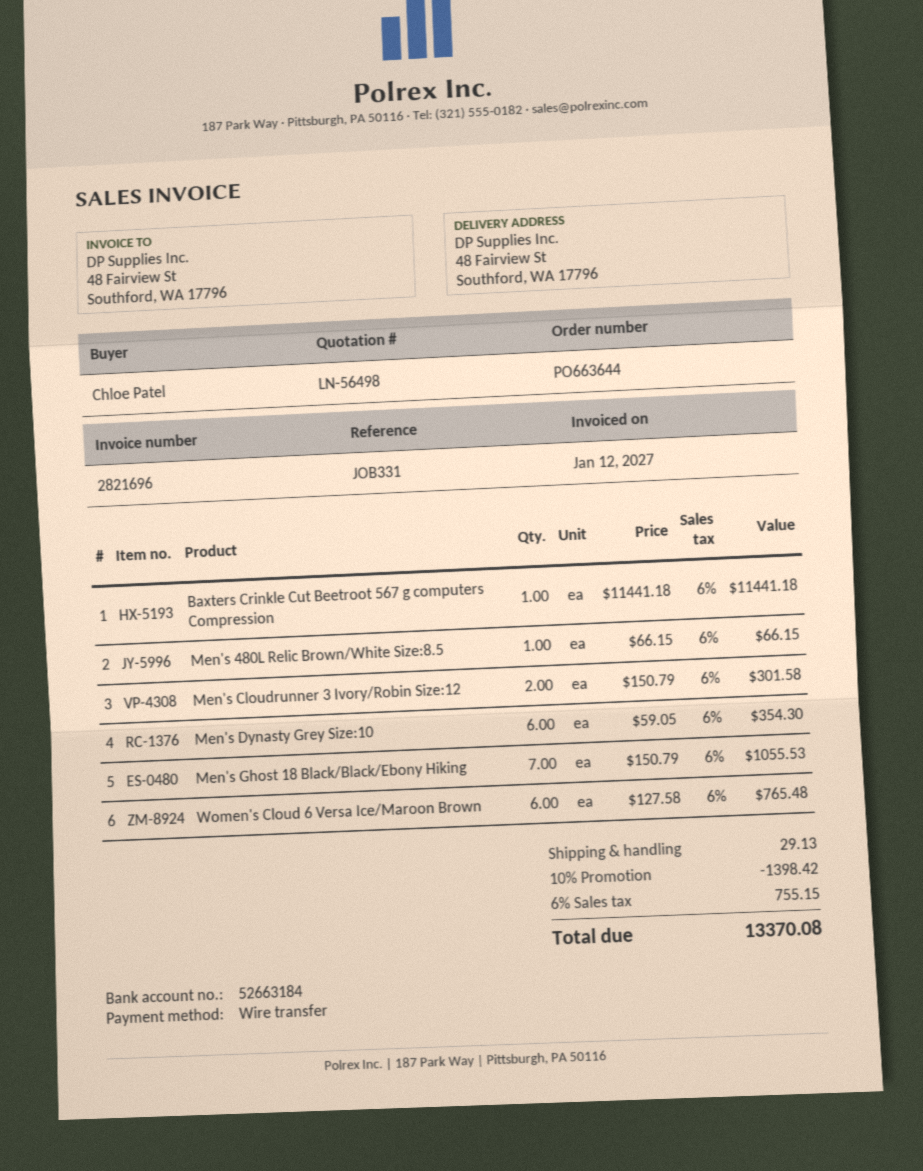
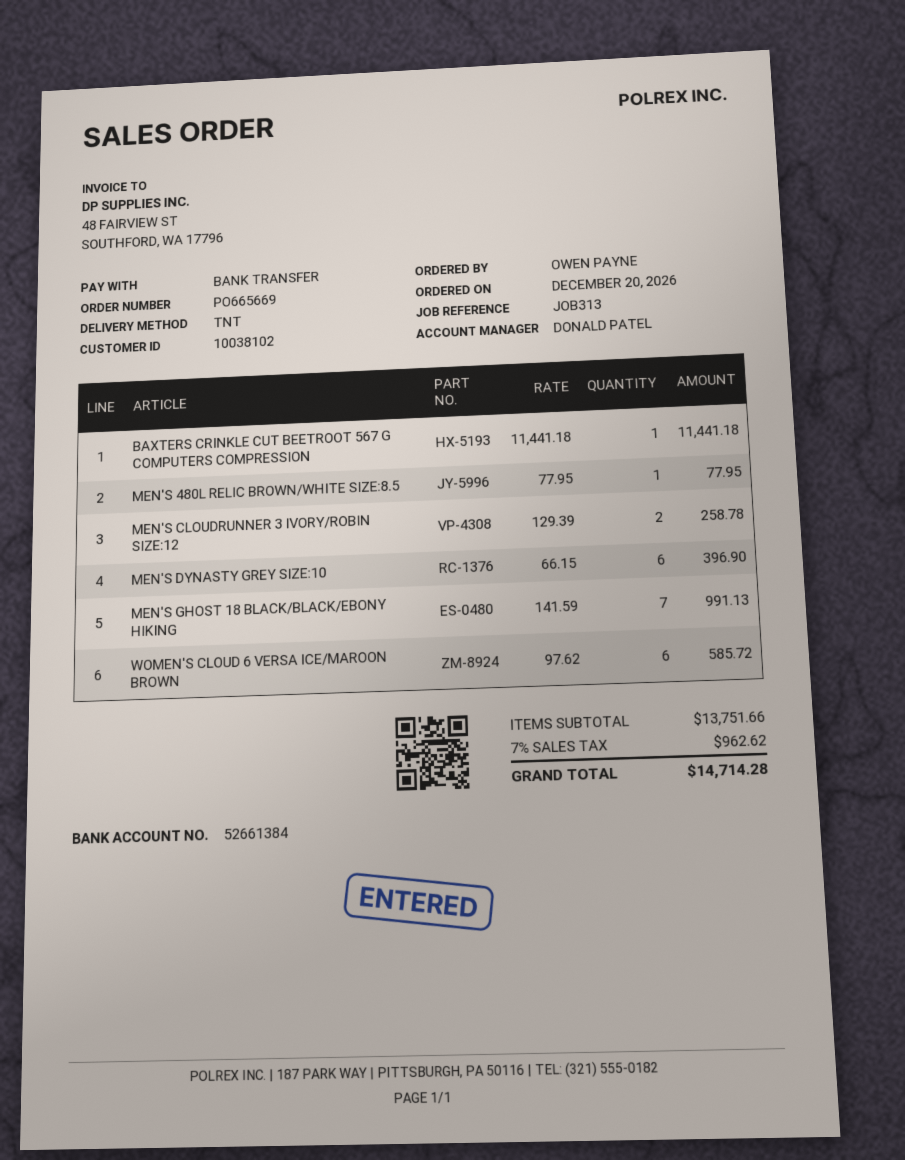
order number: PO663644 -> PO665669
reference: JOB331 -> JOB313
ordered by: Chloe Patel -> OWEN PAYNE
bank account: 52663184 -> 52661384
Men's 480L Relic Brown/White Size:8.5: 1 x 66.15 = 66.15 -> 1 x 77.95 = 77.95
Men's Cloudrunner 3 Ivory/Robin Size:12: 2 x 150.79 = 301.58 -> 2 x 129.39 = 258.78
Men's Dynasty Grey Size:10: 6 x 59.05 = 354.30 -> 6 x 66.15 = 396.90
Men's Ghost 18 Black/Black/Ebony Hiking: 7 x 150.79 = 1055.53 -> 7 x 141.59 = 991.13
Women's Cloud 6 Versa Ice/Maroon Brown: 6 x 127.58 = 765.48 -> 6 x 97.62 = 585.72
discount: 10% = 1398.42 -> none
shipping: 29.13 -> none
tax: 6% = 755.15 -> 7% = 962.62
total: 13370.08 -> 14714.28

